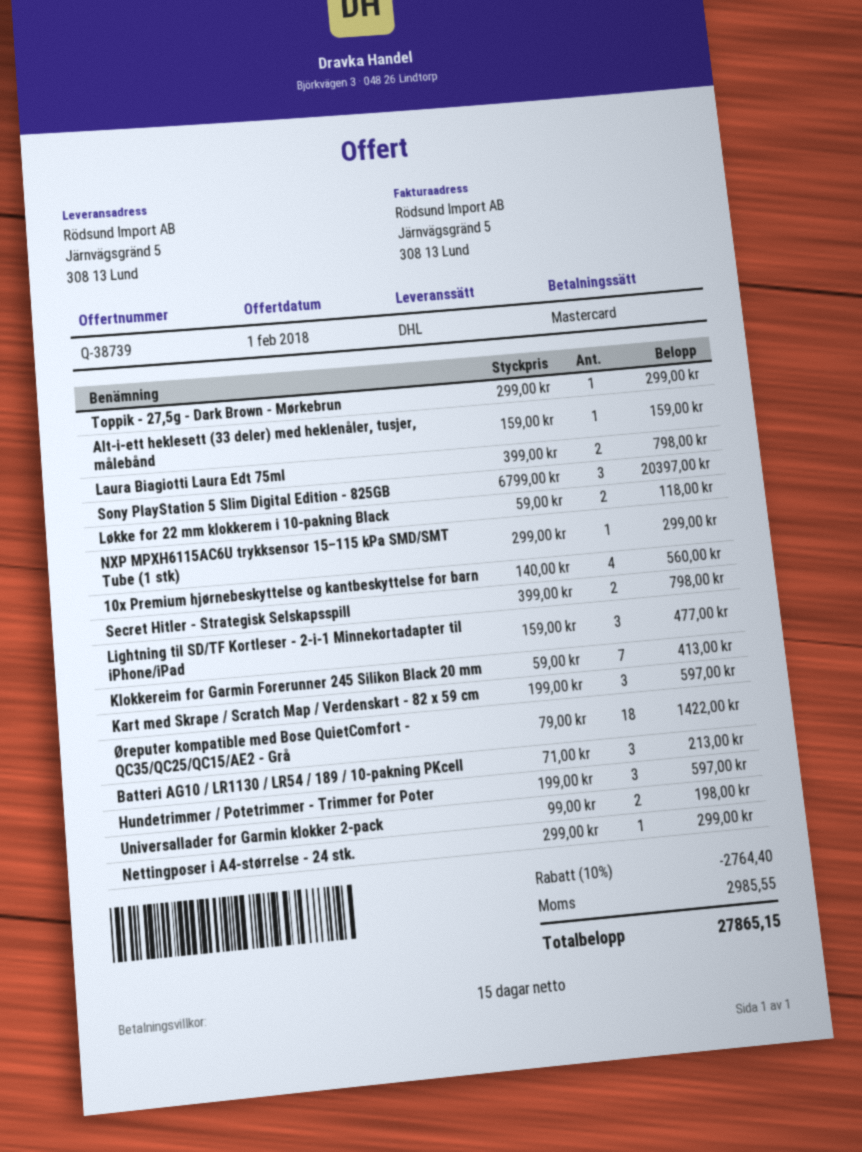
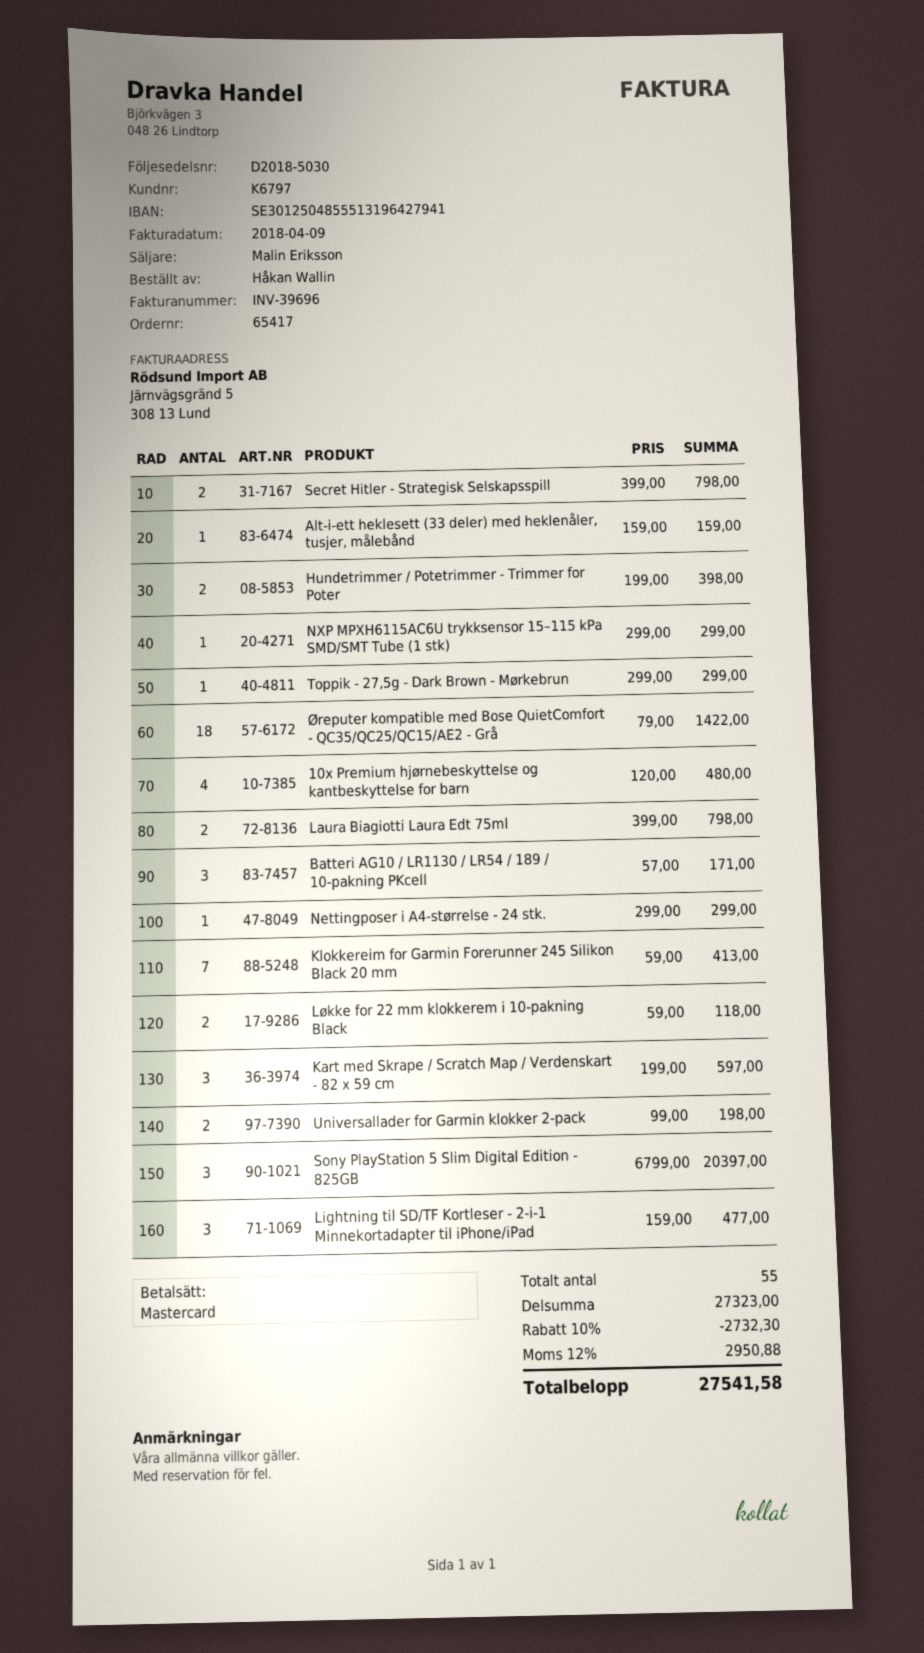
10x Premium hjørnebeskyttelse og kantbeskyttelse for barn: 4 x 140.00 = 560.00 -> 4 x 120.00 = 480.00
Batteri AG10 / LR1130 / LR54 / 189 / 10-pakning PKcell: 3 x 71.00 = 213.00 -> 3 x 57.00 = 171.00
Hundetrimmer / Potetrimmer - Trimmer for Poter: 3 x 199.00 = 597.00 -> 2 x 199.00 = 398.00
discount: 10% = 2764.40 -> 10% = 2732.30
tax: 2985.55 -> 2950.88
total: 27865.15 -> 27541.58

